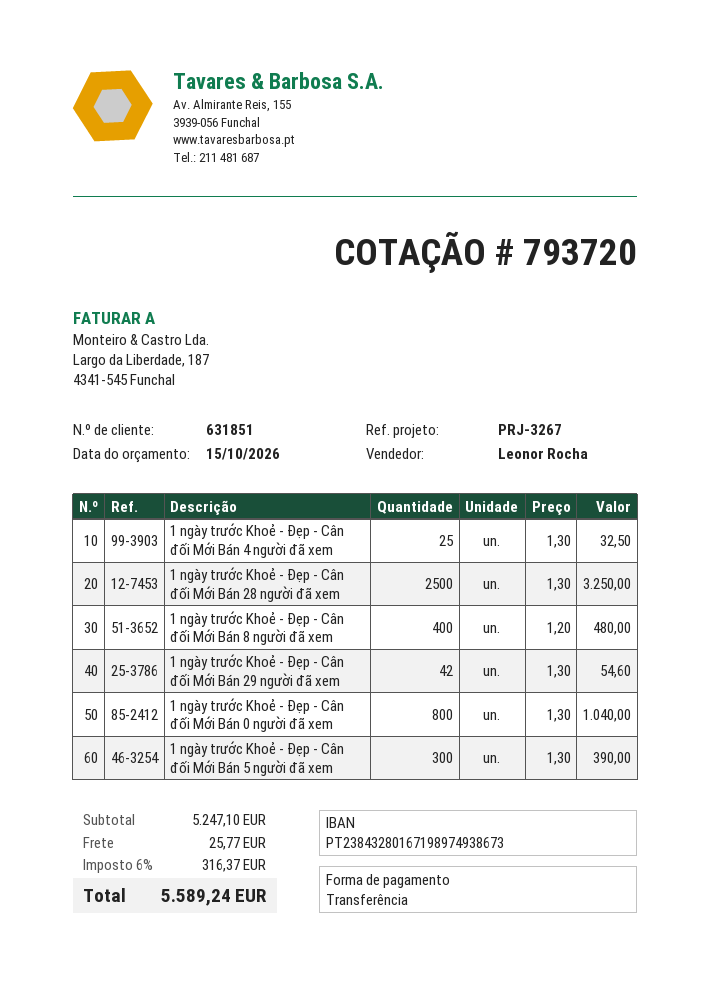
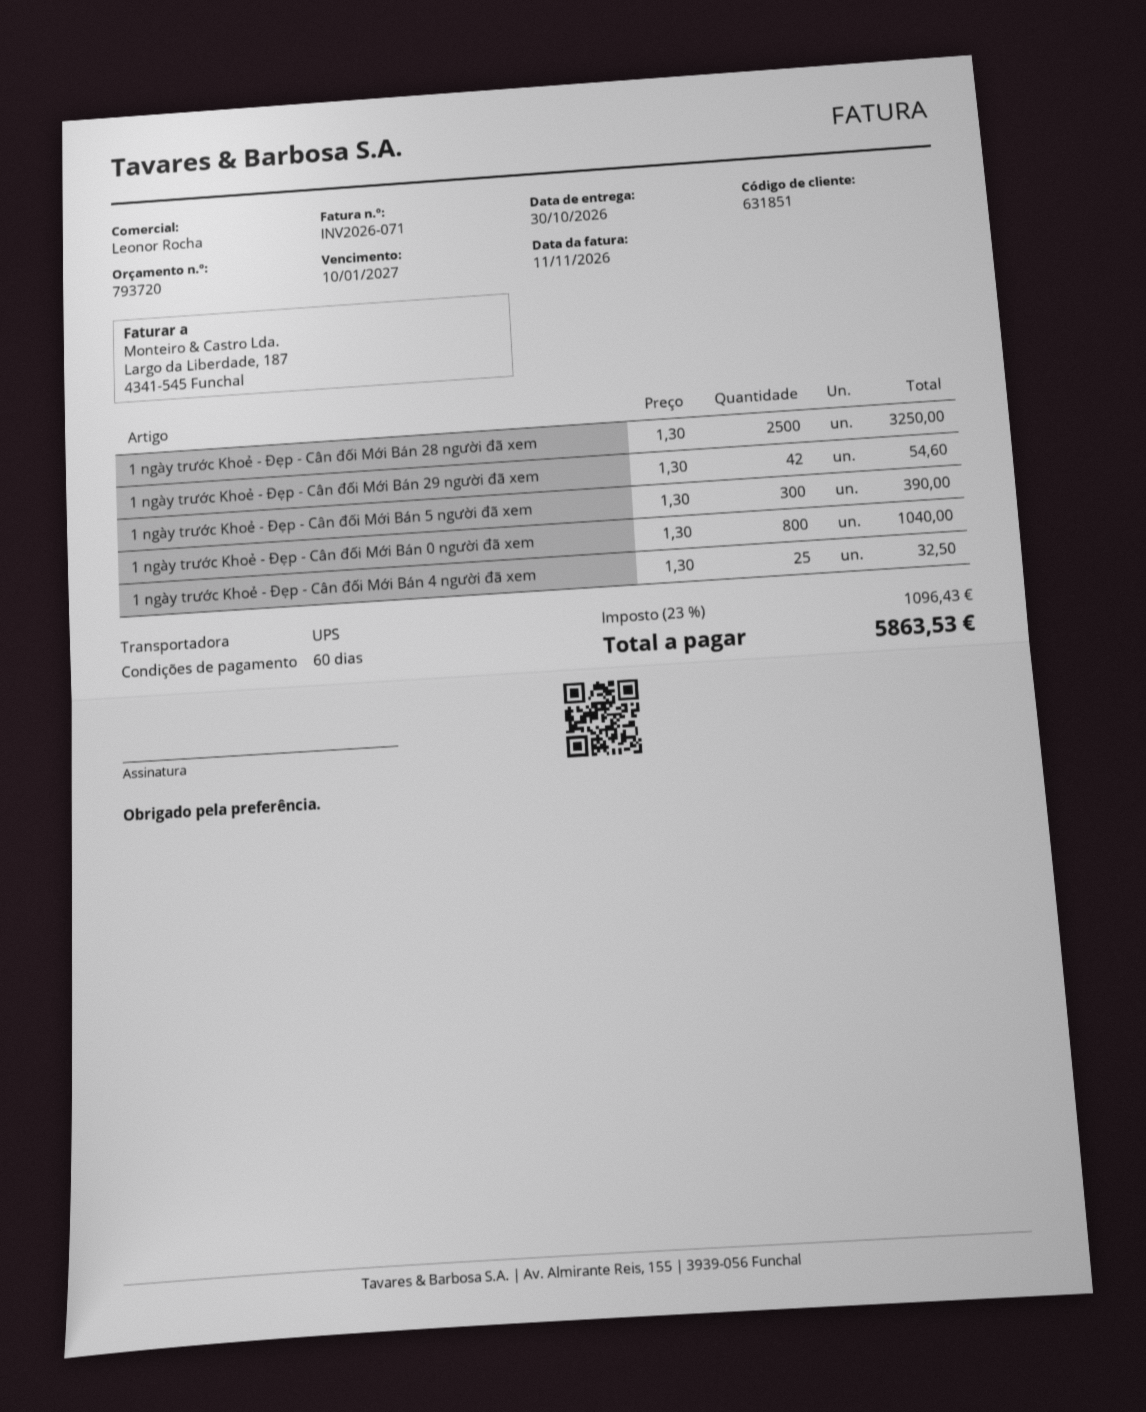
1 ngày trước Khoẻ - Đẹp - Cân đối Mới Bán 8 người đã xem: 400 x 1.20 = 480.00 -> none
shipping: 25.77 -> none
tax: 6% = 316.37 -> 23% = 1096.43
total: 5589.24 -> 5863.53

